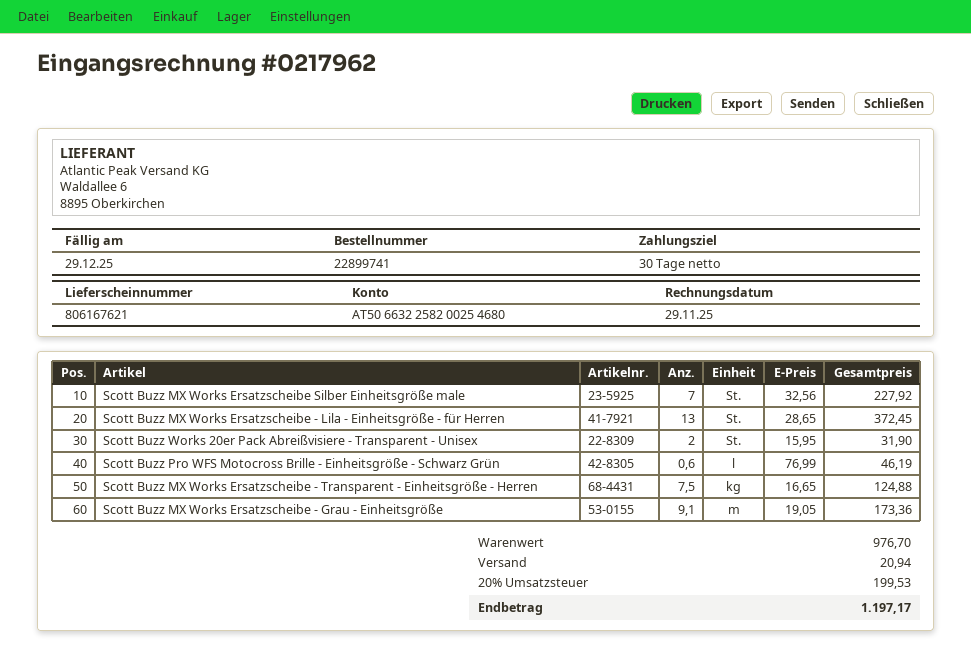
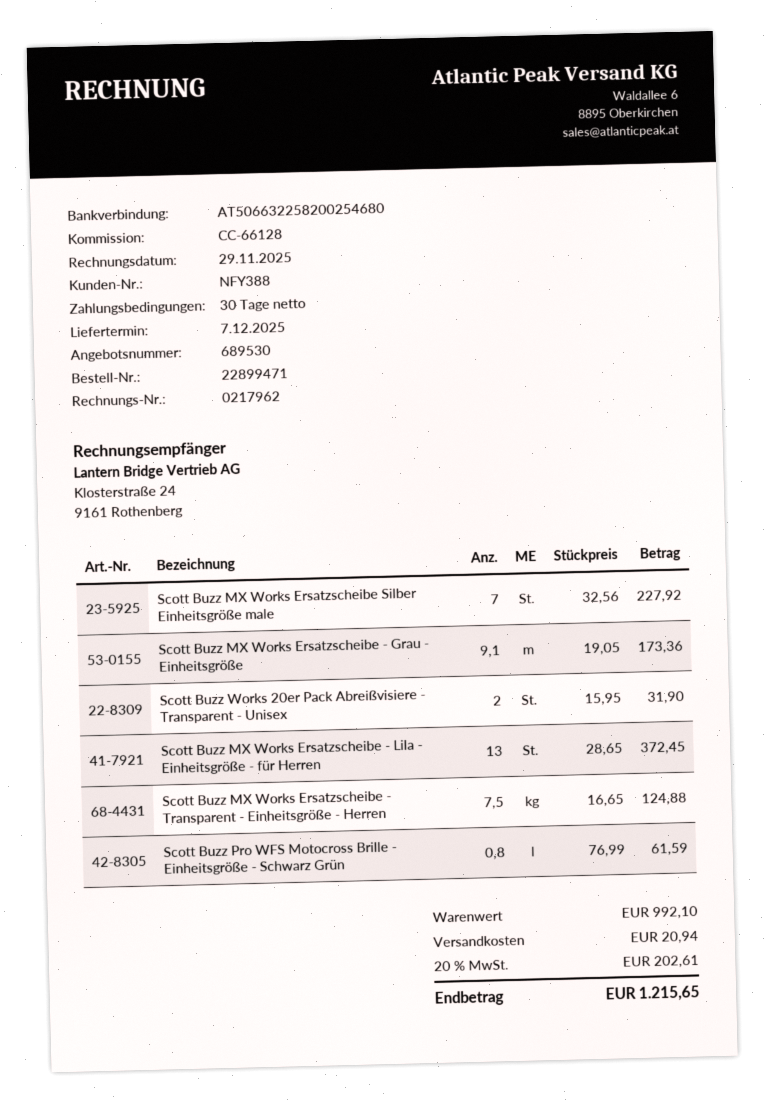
order number: 22899741 -> 22899471
Scott Buzz Pro WFS Motocross Brille - Einheitsgröße - Schwarz Grün: 0.6 x 76.99 = 46.19 -> 0.8 x 76.99 = 61.59
subtotal: 976.70 -> 992.10
tax: 20% = 199.53 -> 20% = 202.61
total: 1197.17 -> 1215.65

